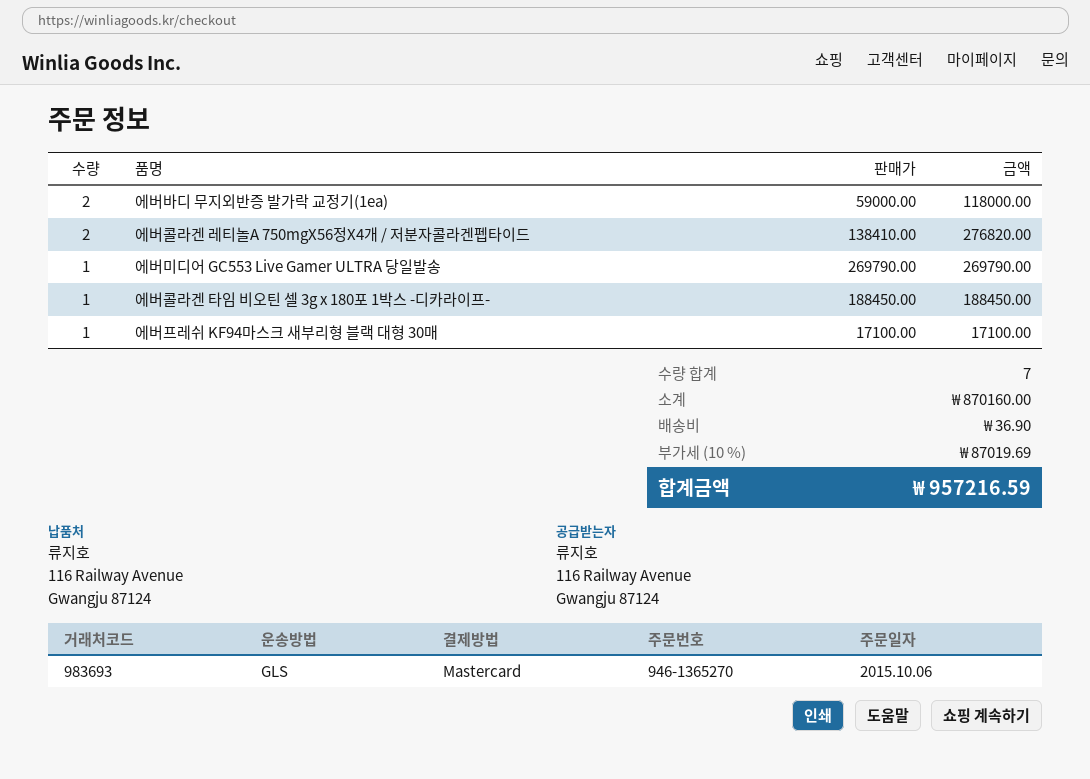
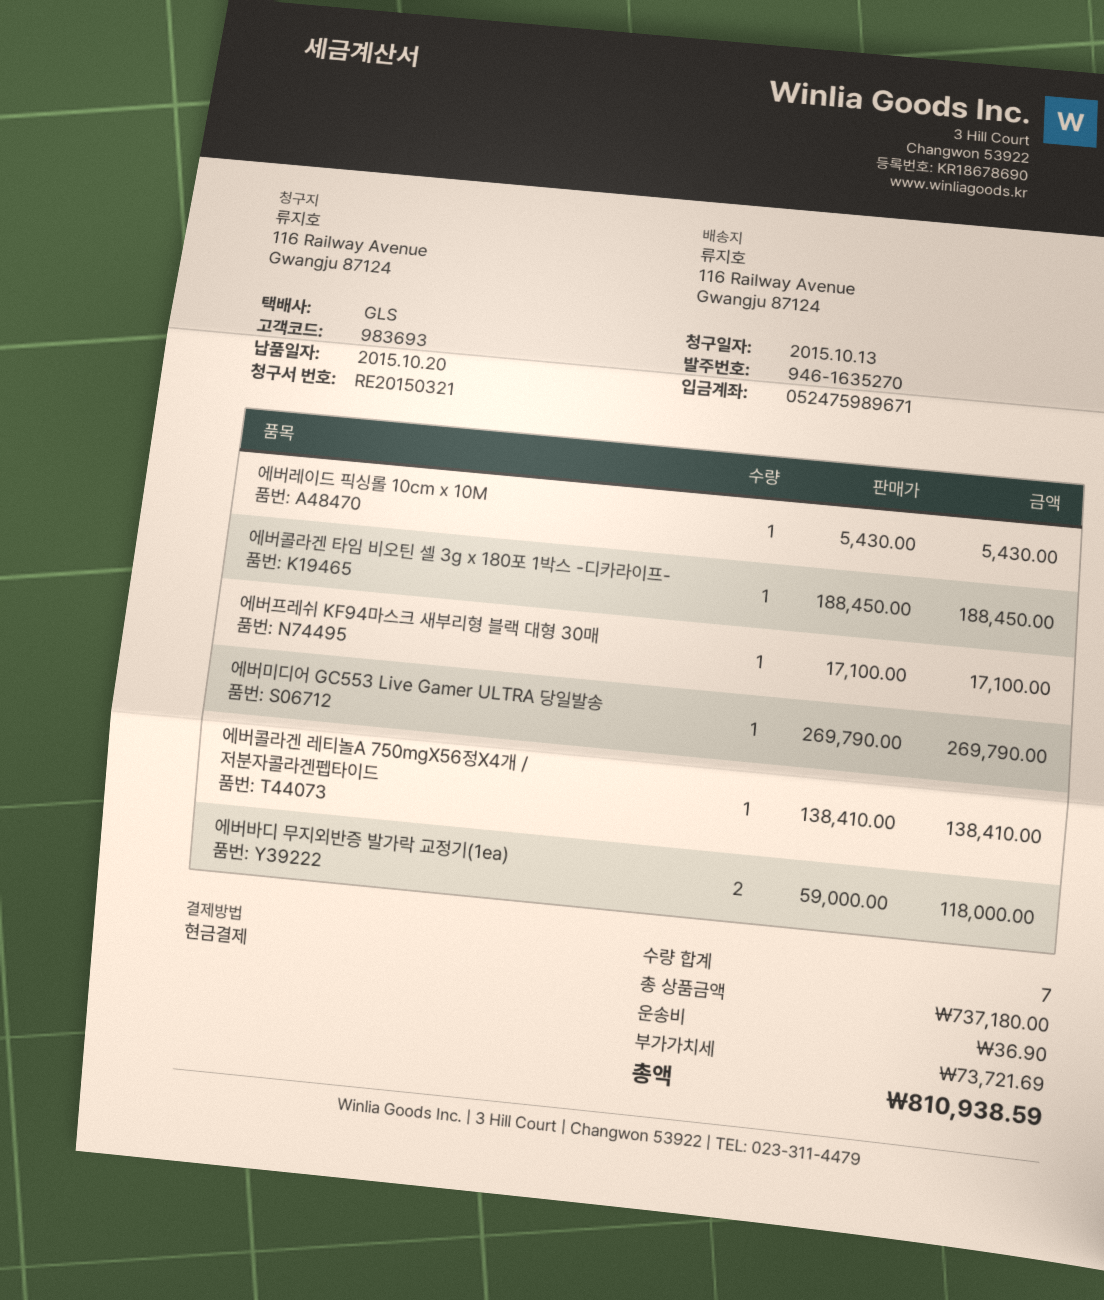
order number: 946-1365270 -> 946-1635270
payment method: Mastercard -> cash
에버콜라겐 레티놀A 750mgX56정X4개 / 저분자콜라겐펩타이드: 2 x 138410.00 = 276820.00 -> 1 x 138410.00 = 138410.00
에버레이드 픽싱롤 10cm x 10M: none -> 1 x 5430.00 = 5430.00
subtotal: 870160.00 -> 737180.00
tax: 87019.69 -> 73721.69
total: 957216.59 -> 810938.59

